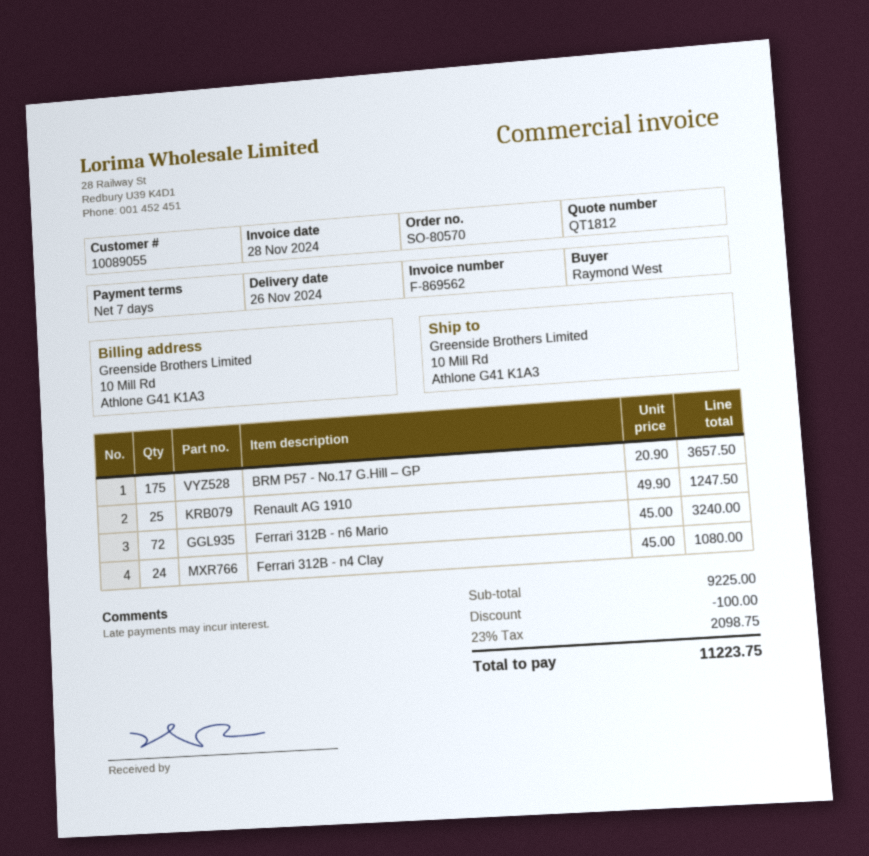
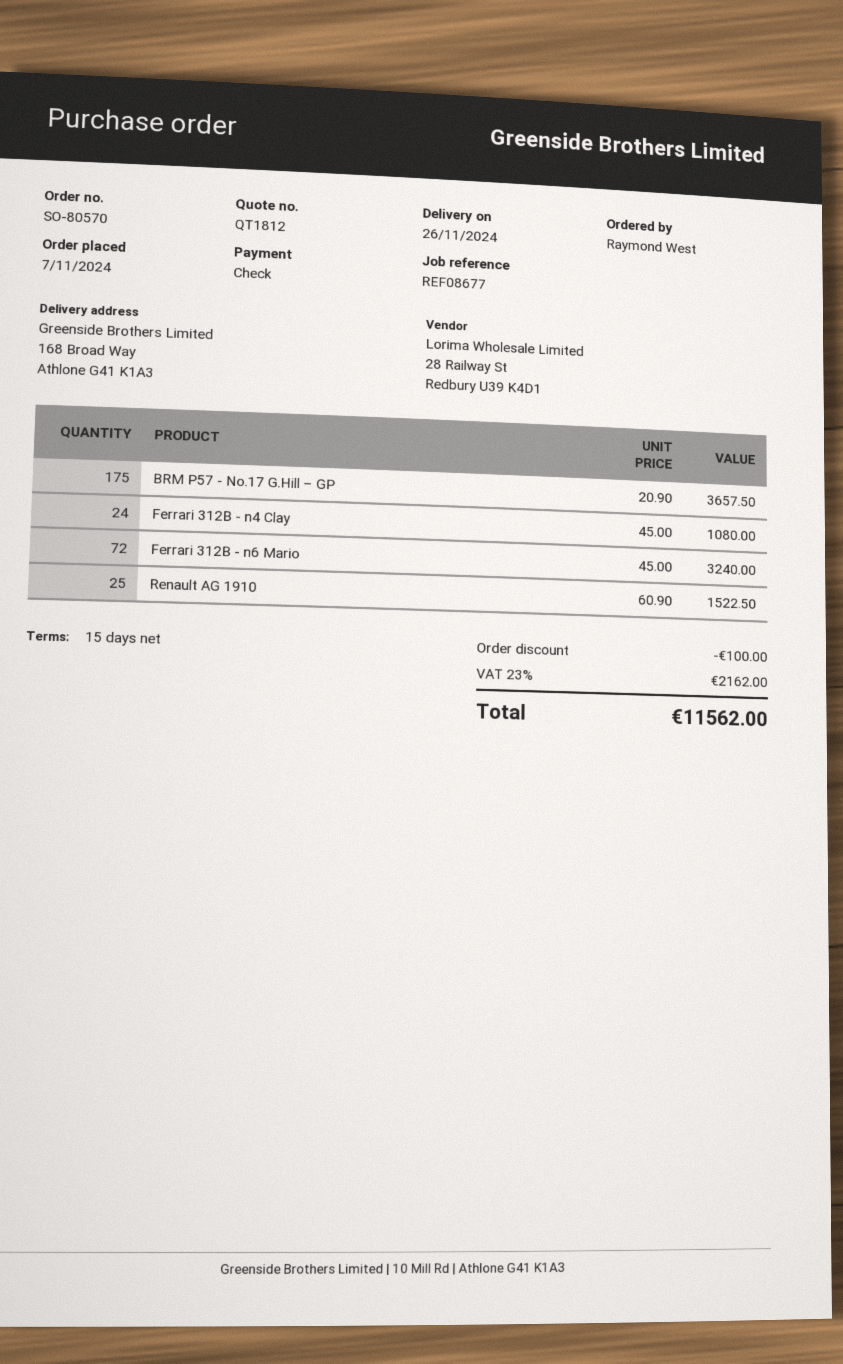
payment terms: 7 days -> 15 days
ship to: 10 Mill Rd, Athlone G41 K1A3 -> 168 Broad Way, Athlone G41 K1A3
Renault AG 1910: 25 x 49.90 = 1247.50 -> 25 x 60.90 = 1522.50
tax: 23% = 2098.75 -> 23% = 2162.00
total: 11223.75 -> 11562.00

